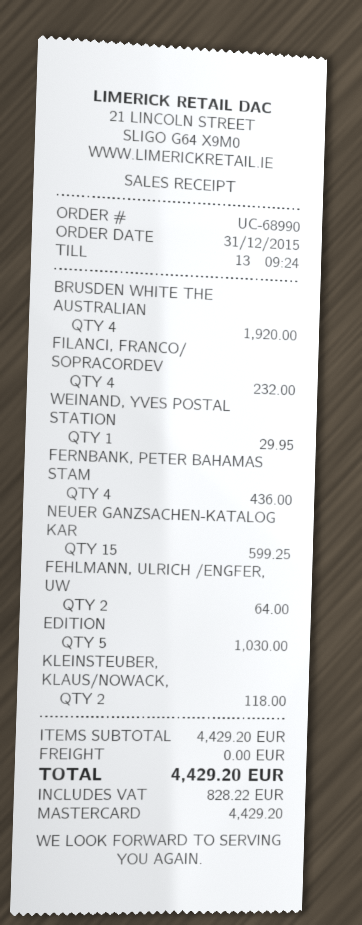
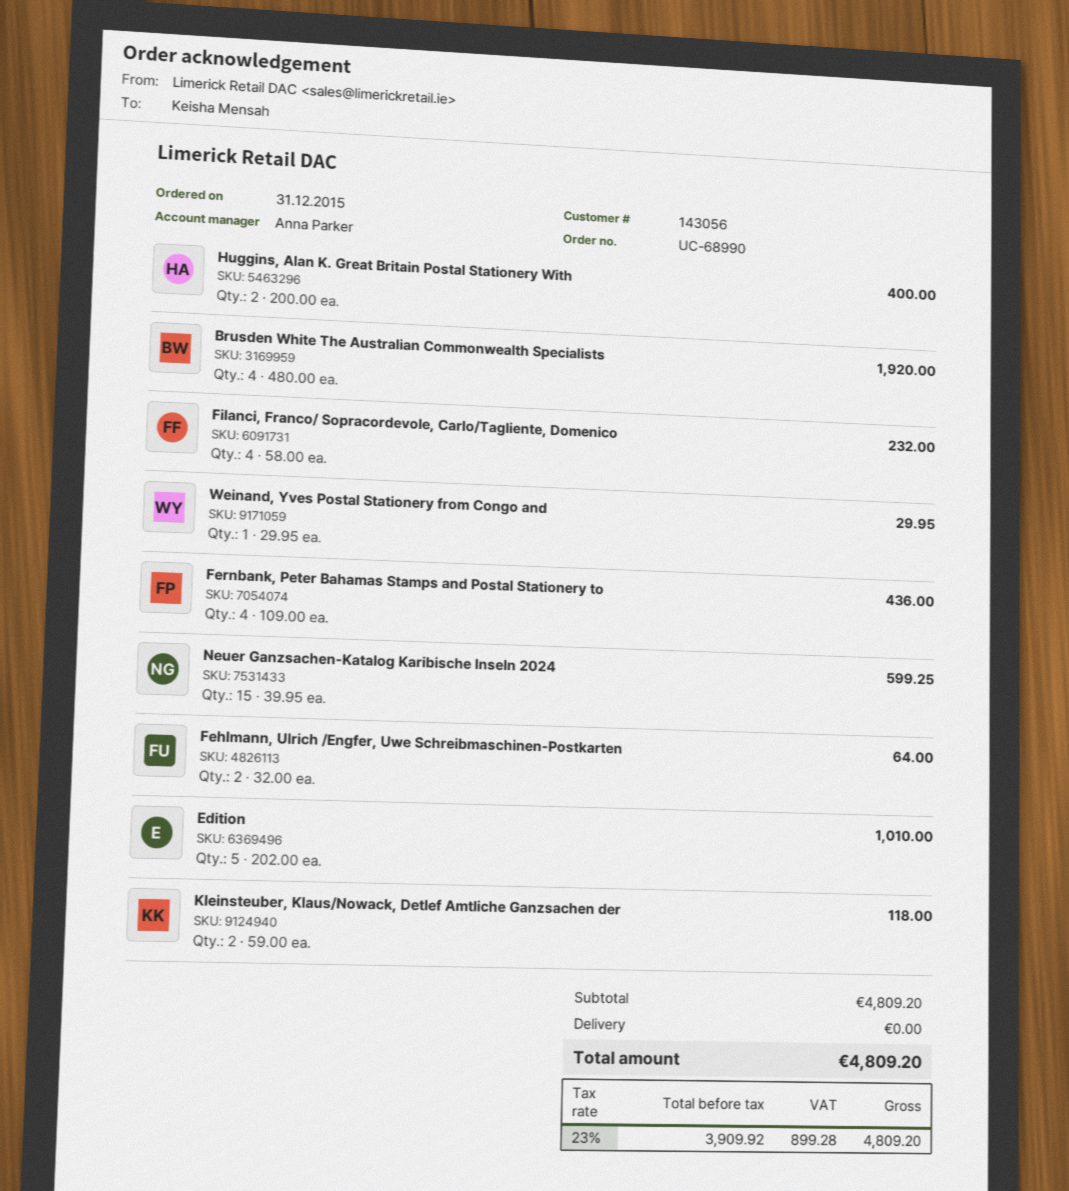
EDITION: 5 for 1030.00 -> 5 for 1010.00
Huggins, Alan K. Great Britain Postal Stationery With: none -> 2 for 400.00
subtotal: 4429.20 -> 4809.20
tax: 828.22 -> 899.28
total: 4429.20 -> 4809.20

